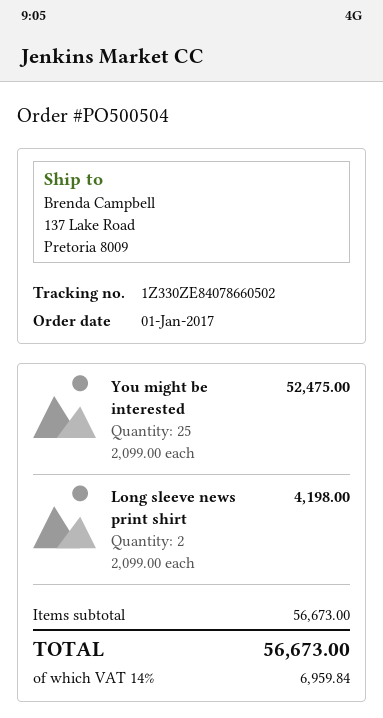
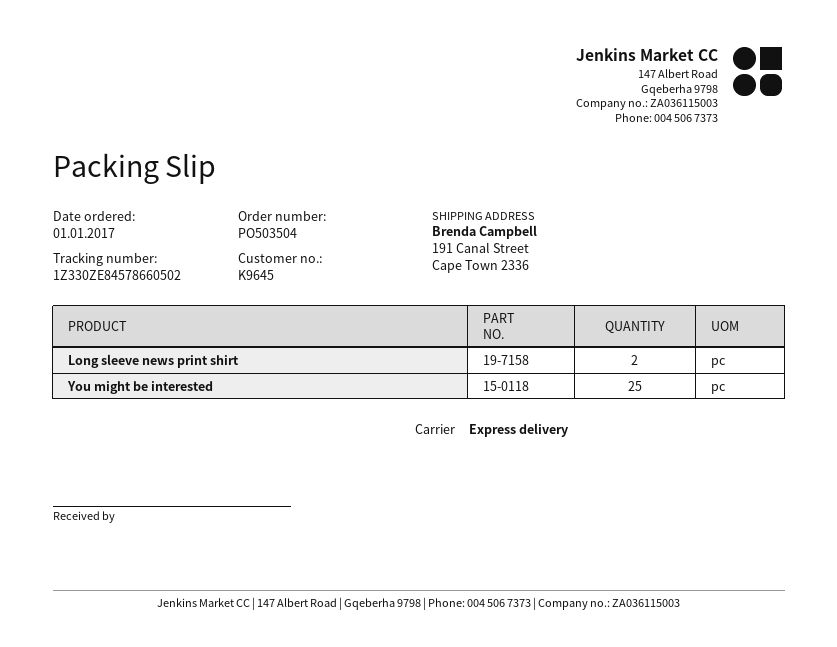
order number: PO500504 -> PO503504
tracking number: 1Z330ZE84078660502 -> 1Z330ZE84578660502
ship to: 137 Lake Road, Pretoria 8009 -> 191 Canal Street, Cape Town 2336

